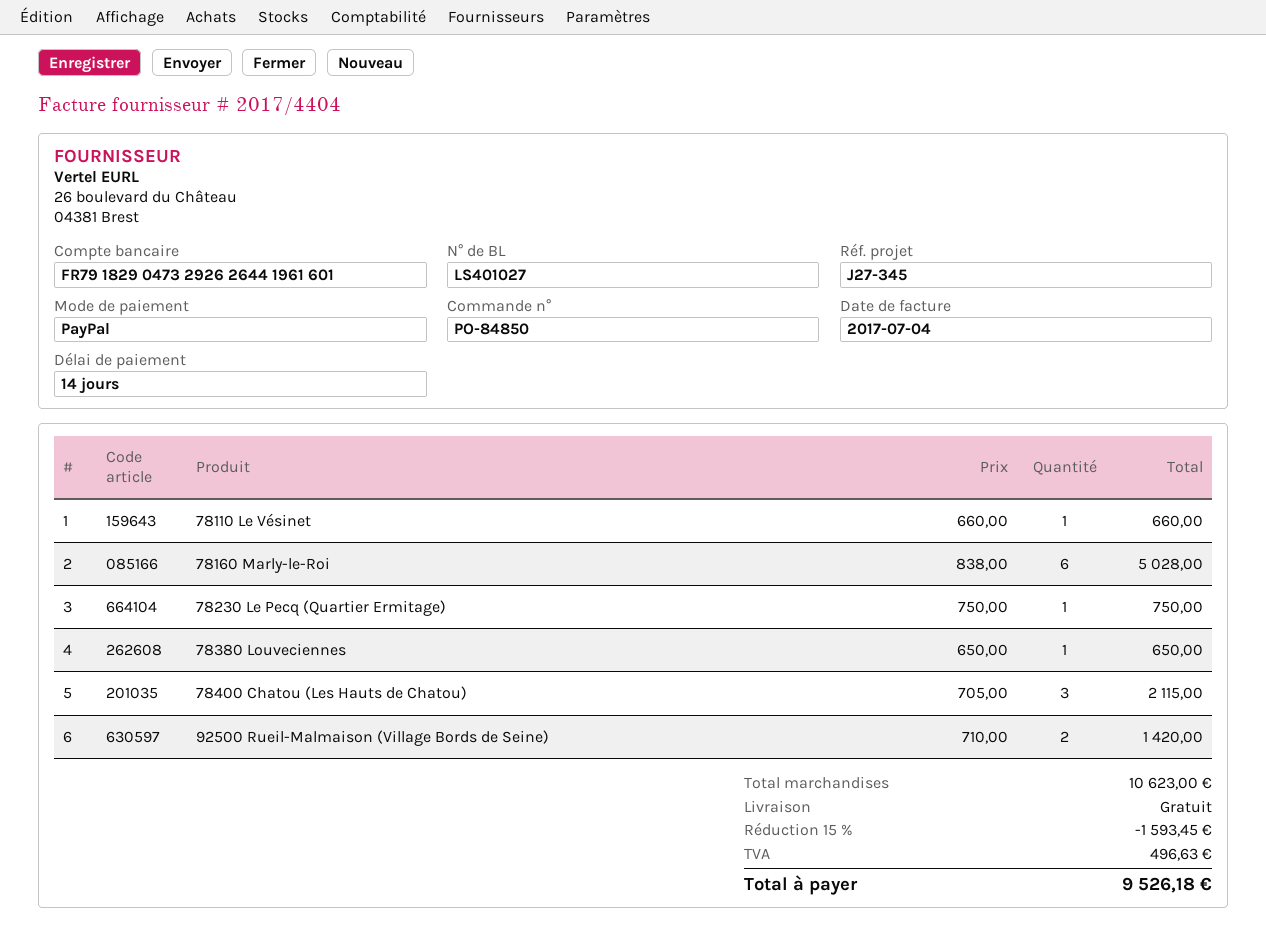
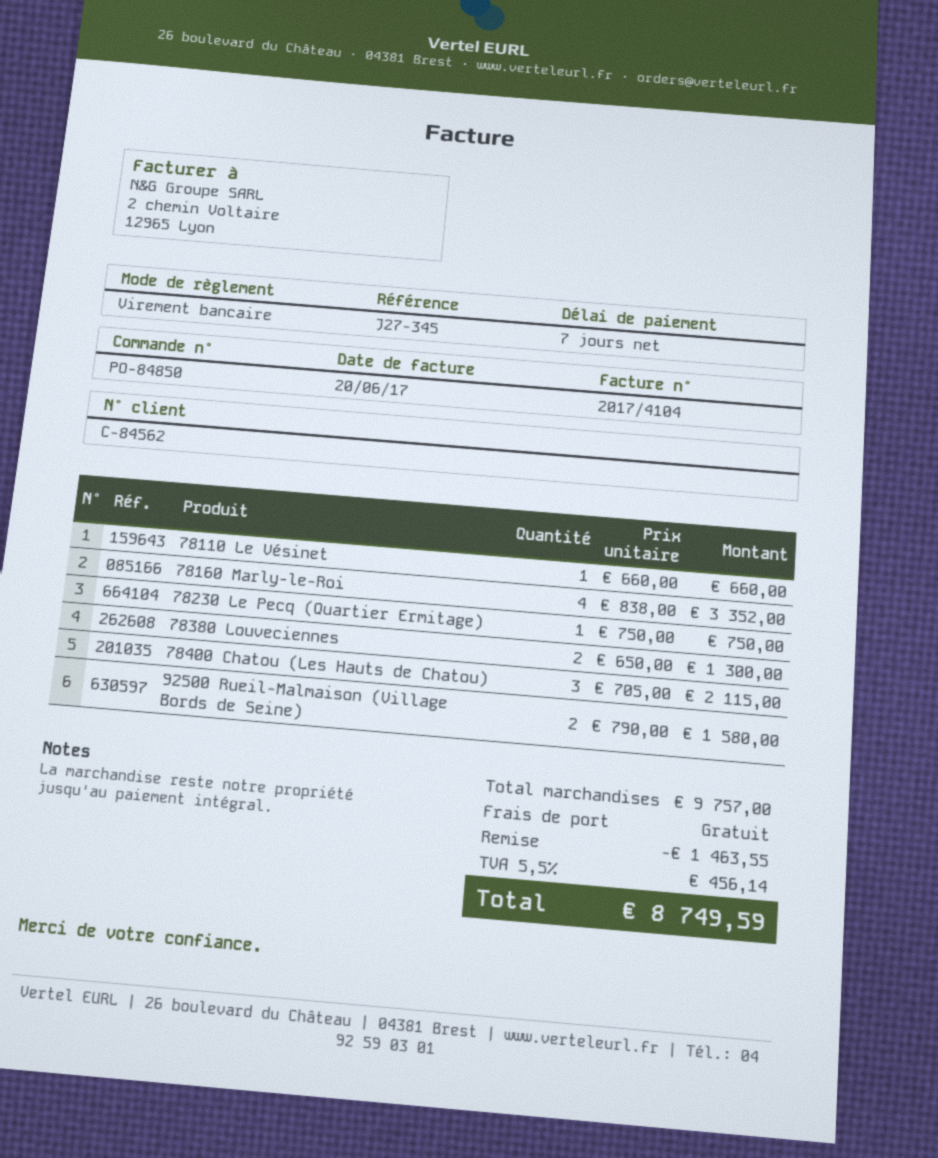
invoice number: 2017/4404 -> 2017/4104
invoice date: 2017-07-04 -> 2017-06-20
payment terms: 14 days -> 7 days
payment method: PayPal -> bank transfer
78160 Marly-le-Roi: 6 x 838.00 = 5028.00 -> 4 x 838.00 = 3352.00
78380 Louveciennes: 1 x 650.00 = 650.00 -> 2 x 650.00 = 1300.00
92500 Rueil-Malmaison (Village Bords de Seine): 2 x 710.00 = 1420.00 -> 2 x 790.00 = 1580.00
subtotal: 10623.00 -> 9757.00
discount: 1593.45 -> 1463.55
tax: 496.63 -> 456.14
total: 9526.18 -> 8749.59

